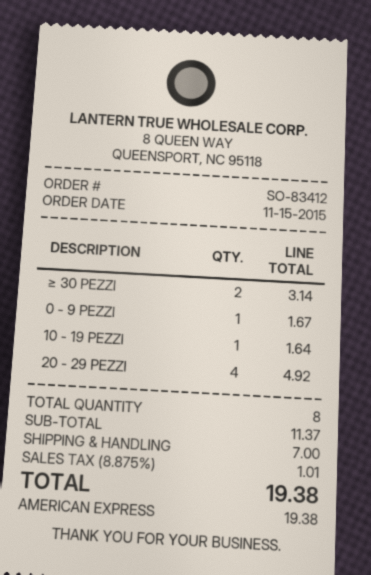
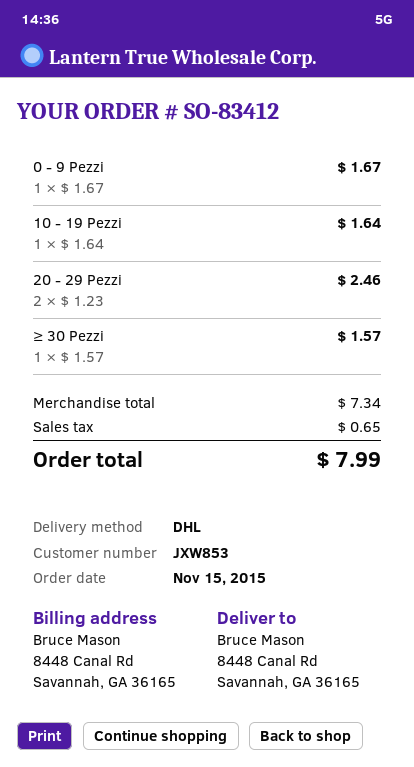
≥ 30 PEZZI: 2 for 3.14 -> 1 for 1.57
20 - 29 PEZZI: 4 for 4.92 -> 2 for 2.46
subtotal: 11.37 -> 7.34
shipping: 7.00 -> none
tax: 1.01 -> 0.65
total: 19.38 -> 7.99

